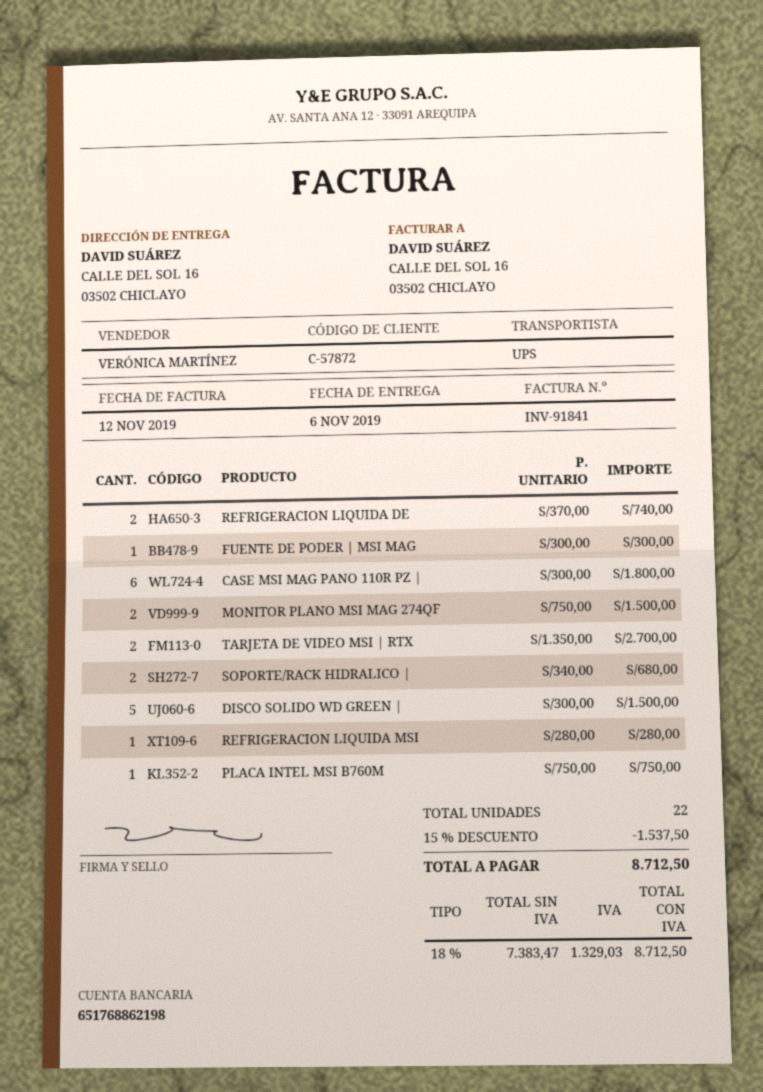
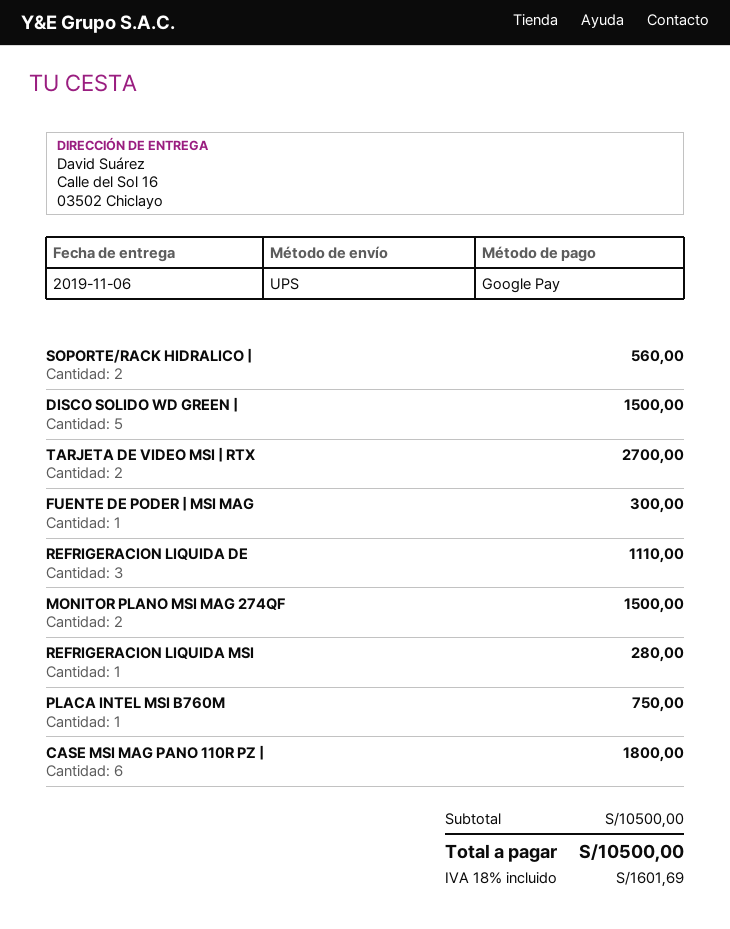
REFRIGERACION LIQUIDA DE: 2 for 740.00 -> 3 for 1110.00
SOPORTE/RACK HIDRALICO |: 2 for 680.00 -> 2 for 560.00
discount: 15% = 1537.50 -> none
tax: 18% = 1329.03 -> 18% = 1601.69
total: 8712.50 -> 10500.00

